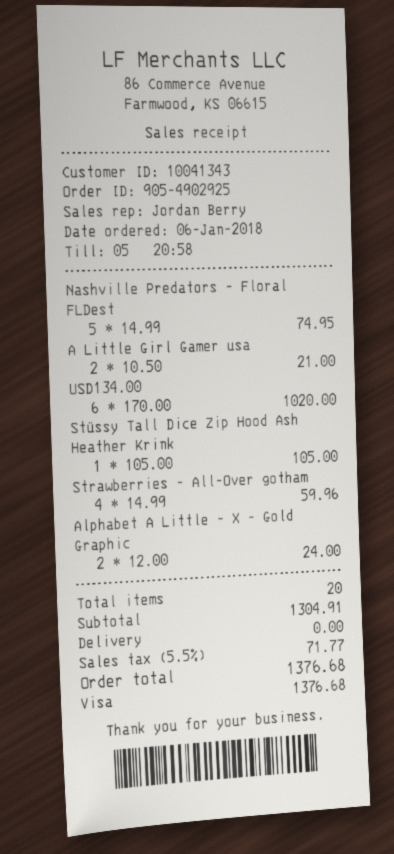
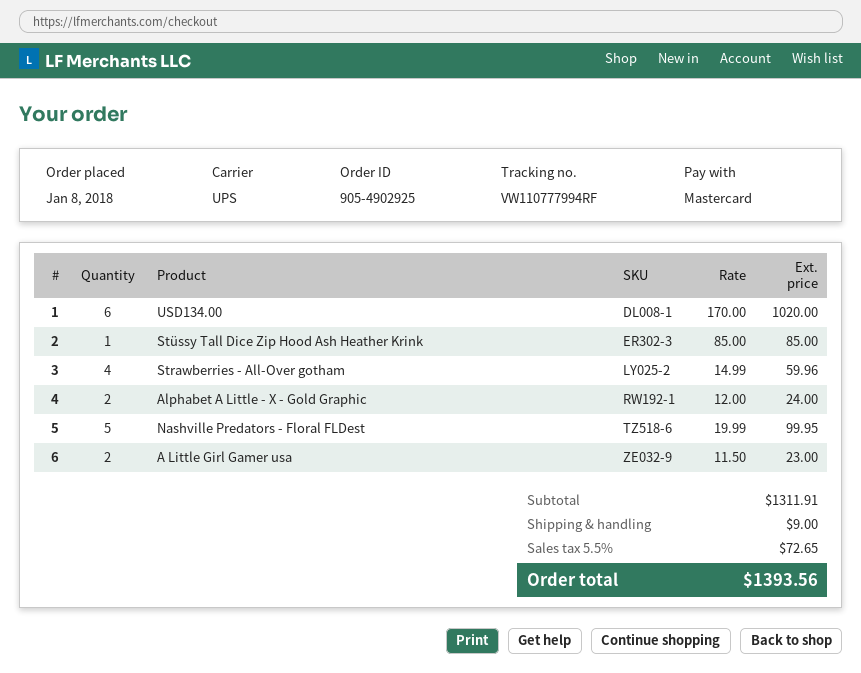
order date: 2018-01-06 -> 2018-01-08
payment method: Visa -> Mastercard
Nashville Predators - Floral FLDest: 5 x 14.99 = 74.95 -> 5 x 19.99 = 99.95
A Little Girl Gamer usa: 2 x 10.50 = 21.00 -> 2 x 11.50 = 23.00
Stüssy Tall Dice Zip Hood Ash Heather Krink: 1 x 105.00 = 105.00 -> 1 x 85.00 = 85.00
subtotal: 1304.91 -> 1311.91
shipping: 0.00 -> 9.00
tax: 5.5% = 71.77 -> 5.5% = 72.65
total: 1376.68 -> 1393.56

